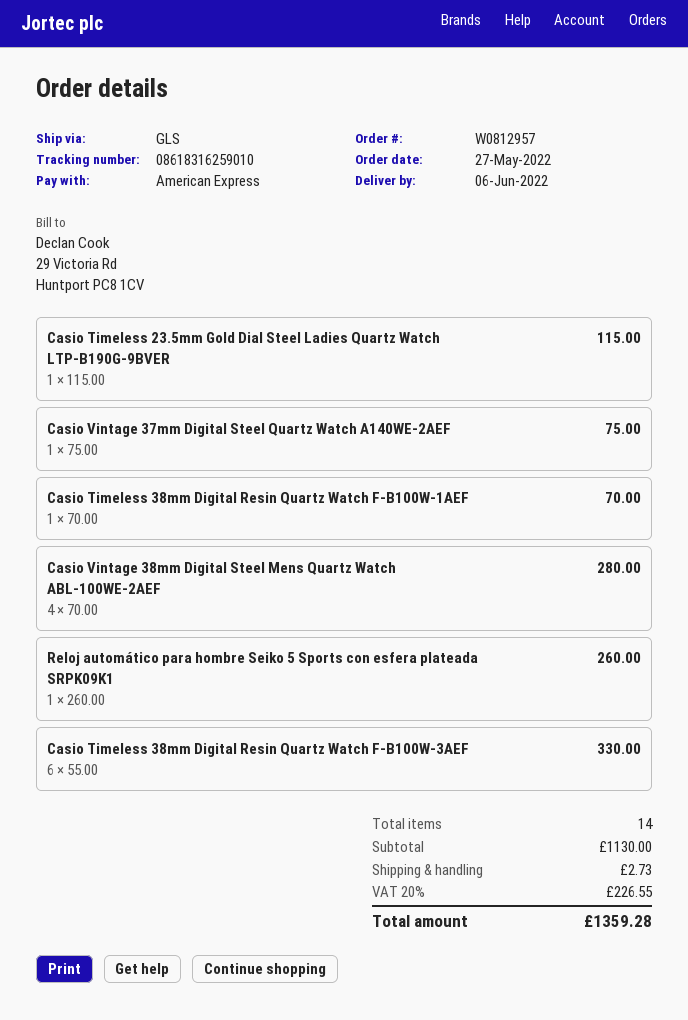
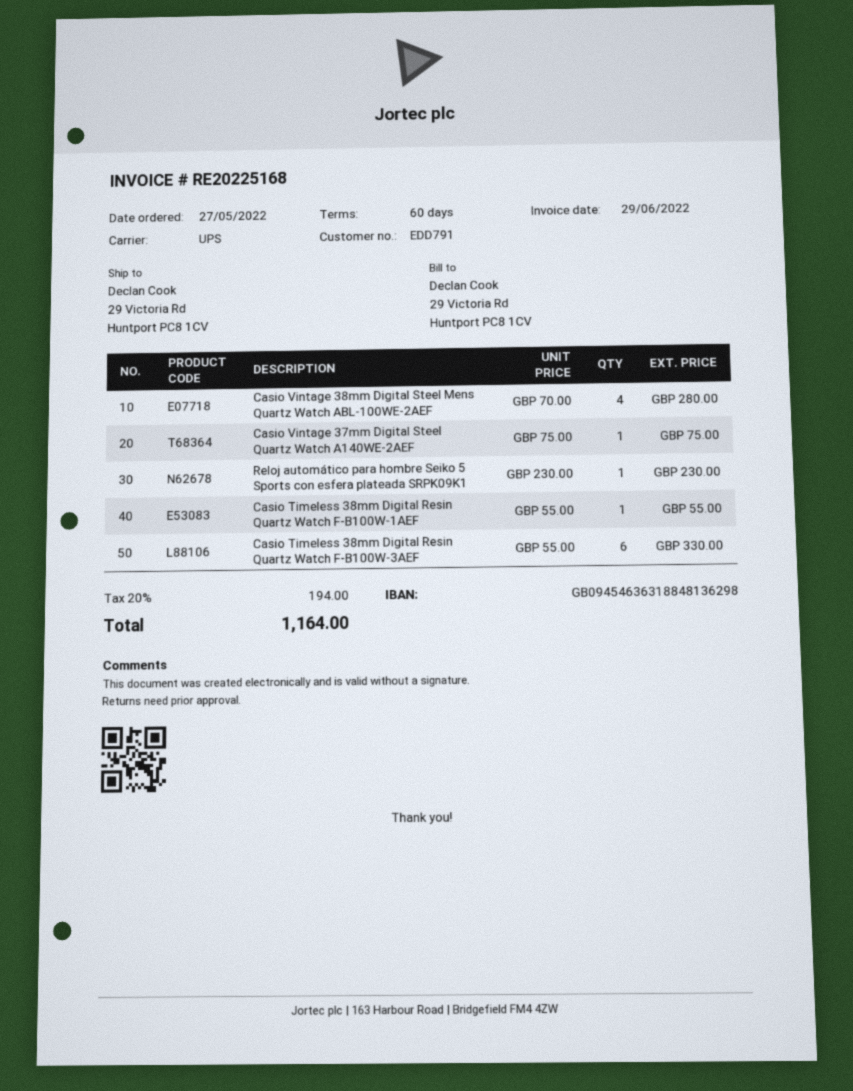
shipping method: GLS -> UPS
Casio Timeless 23.5mm Gold Dial Steel Ladies Quartz Watch LTP-B190G-9BVER: 1 x 115.00 = 115.00 -> none
Casio Timeless 38mm Digital Resin Quartz Watch F-B100W-1AEF: 1 x 70.00 = 70.00 -> 1 x 55.00 = 55.00
Reloj automático para hombre Seiko 5 Sports con esfera plateada SRPK09K1: 1 x 260.00 = 260.00 -> 1 x 230.00 = 230.00
shipping: 2.73 -> none
tax: 20% = 226.55 -> 20% = 194.00
total: 1359.28 -> 1164.00

